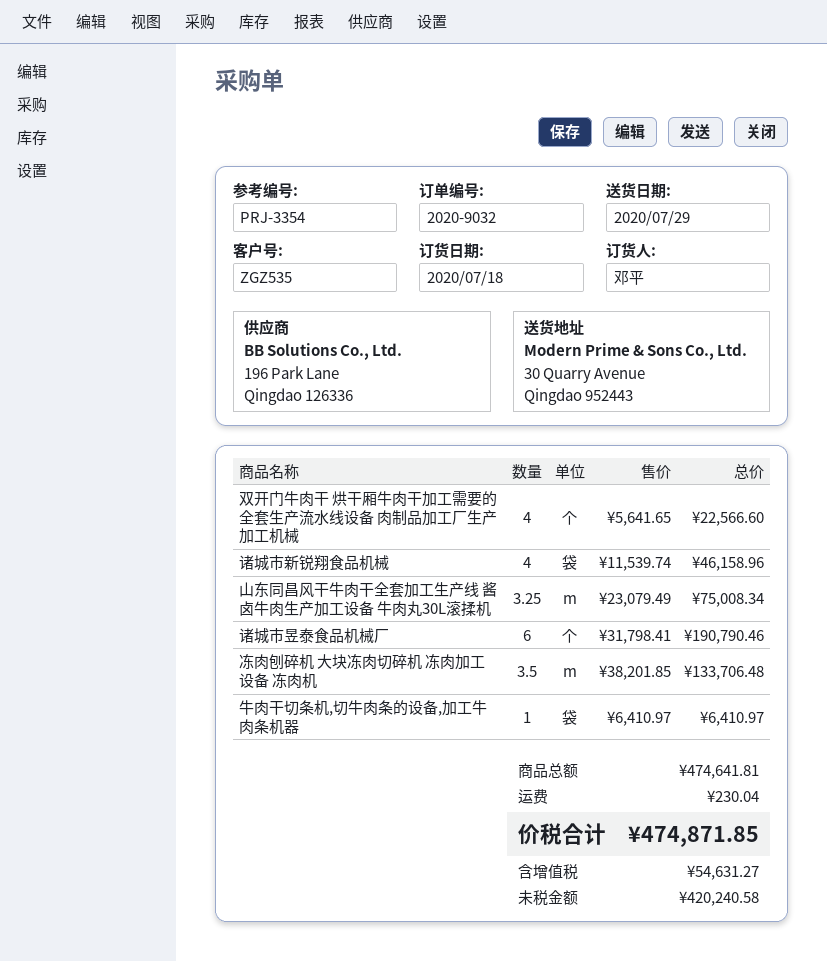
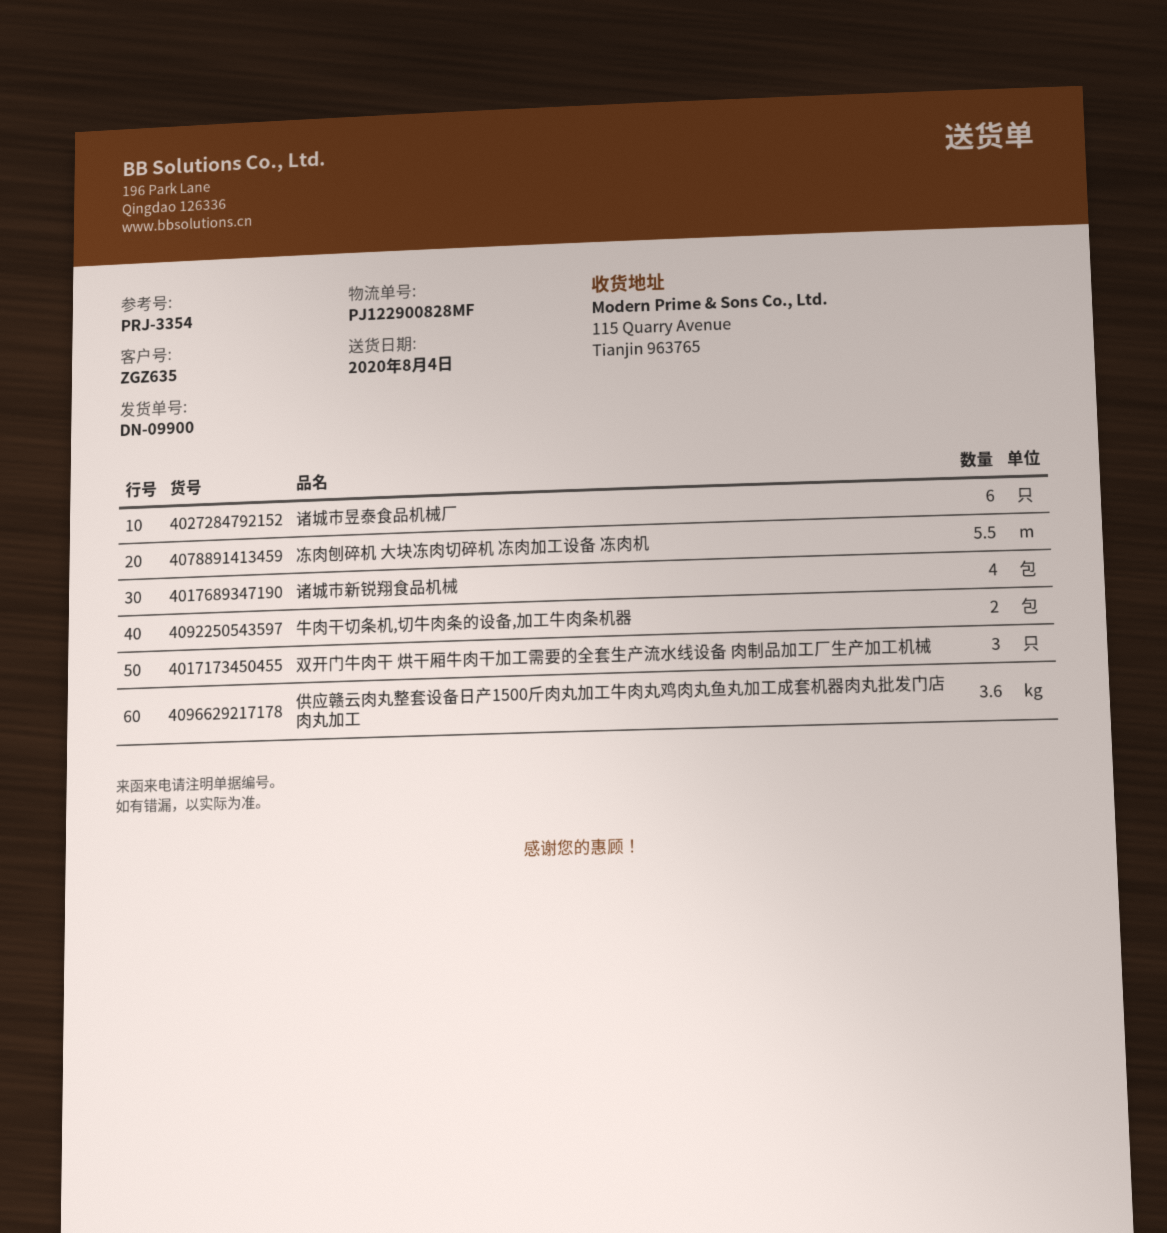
delivery date: 2020-07-29 -> 2020-08-04
customer number: ZGZ535 -> ZGZ635
ship to: 30 Quarry Avenue, Qingdao 952443 -> 115 Quarry Avenue, Tianjin 963765
双开门牛肉干 烘干厢牛肉干加工需要的全套生产流水线设备 肉制品加工厂生产加工机械: 4 -> 3
山东同昌风干牛肉干全套加工生产线 酱卤牛肉生产加工设备 牛肉丸30L滚揉机: 3.25 -> none
冻肉刨碎机 大块冻肉切碎机 冻肉加工设备 冻肉机: 3.5 -> 5.5
牛肉干切条机,切牛肉条的设备,加工牛肉条机器: 1 -> 2
供应赣云肉丸整套设备日产1500斤肉丸加工牛肉丸鸡肉丸鱼丸加工成套机器肉丸批发门店肉丸加工: none -> 3.6

